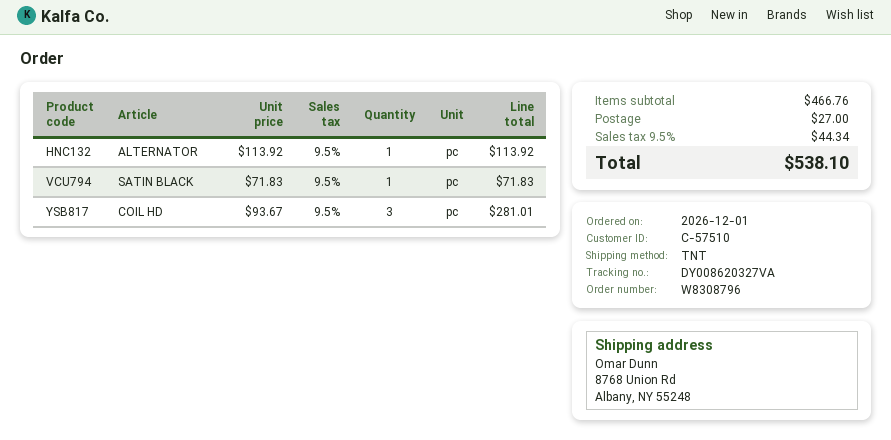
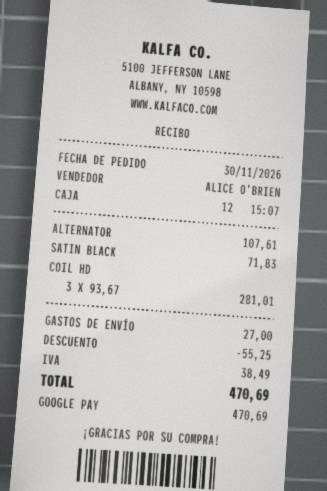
order date: 2026-12-01 -> 2026-11-30
ALTERNATOR: 1 x 113.92 = 113.92 -> 1 x 107.61 = 107.61
discount: none -> 55.25
tax: 44.34 -> 38.49
total: 538.10 -> 470.69

